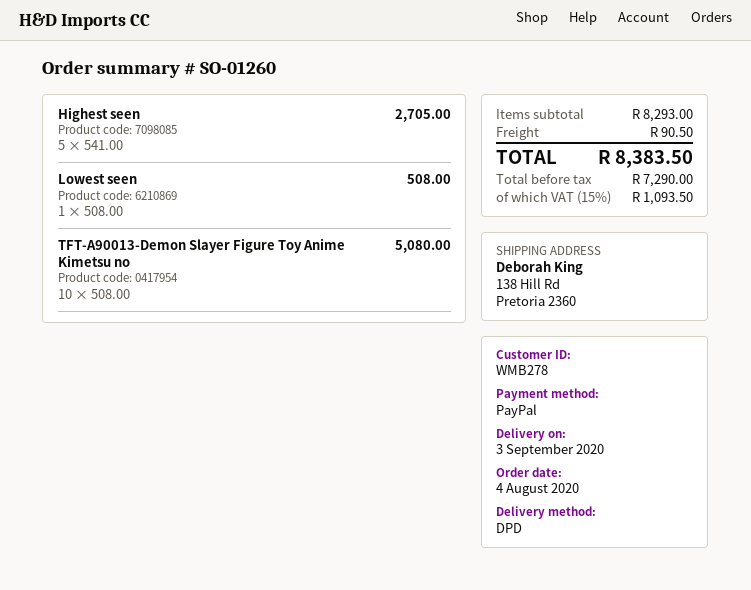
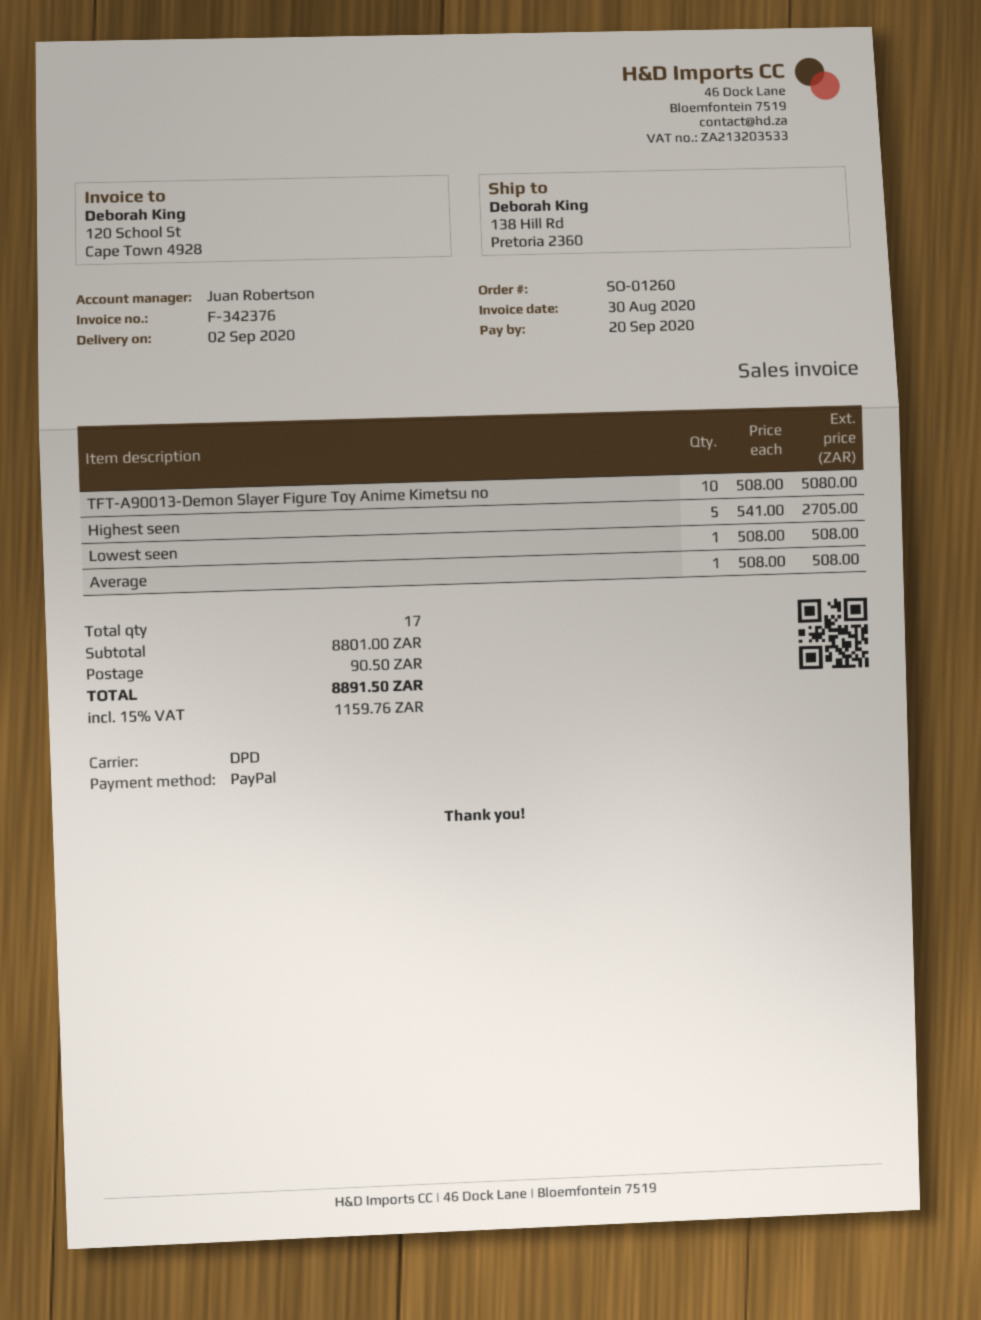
delivery date: 2020-09-03 -> 2020-09-02
Average: none -> 1 x 508.00 = 508.00
subtotal: 8293.00 -> 8801.00
tax: 15% = 1093.50 -> 15% = 1159.76
total: 8383.50 -> 8891.50

